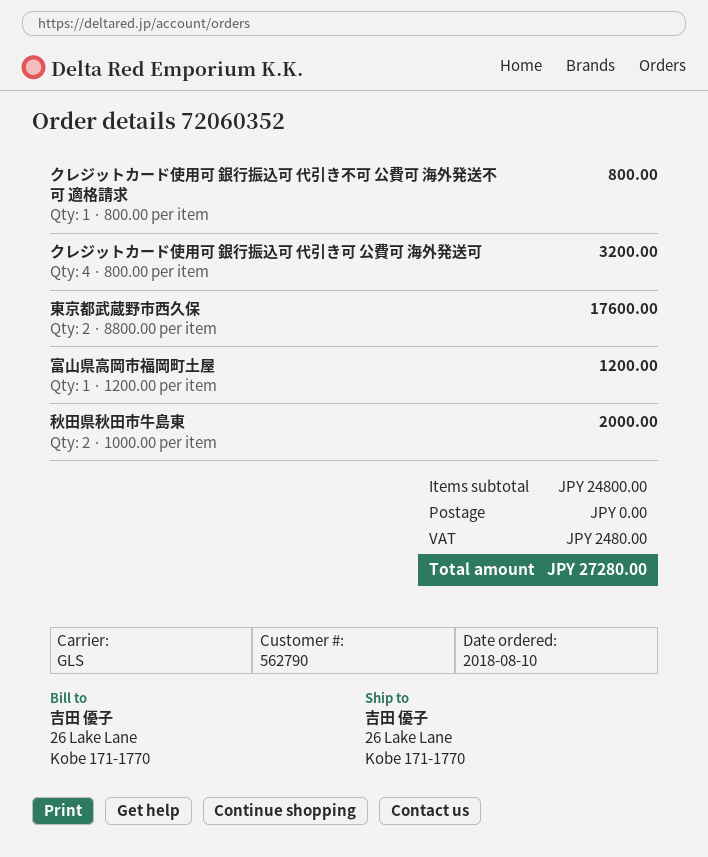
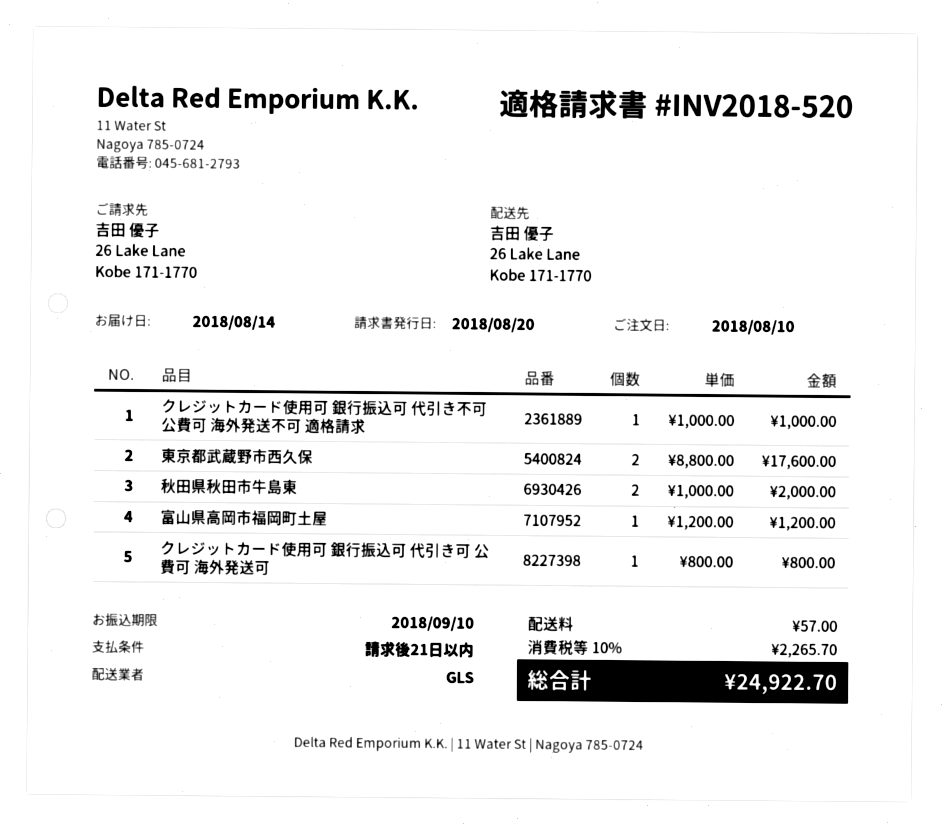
クレジットカード使用可 銀行振込可 代引き不可 公費可 海外発送不可 適格請求: 1 x 800.00 = 800.00 -> 1 x 1000.00 = 1000.00
クレジットカード使用可 銀行振込可 代引き可 公費可 海外発送可: 4 x 800.00 = 3200.00 -> 1 x 800.00 = 800.00
shipping: 0.00 -> 57.00
tax: 2480.00 -> 2265.70
total: 27280.00 -> 24922.70

